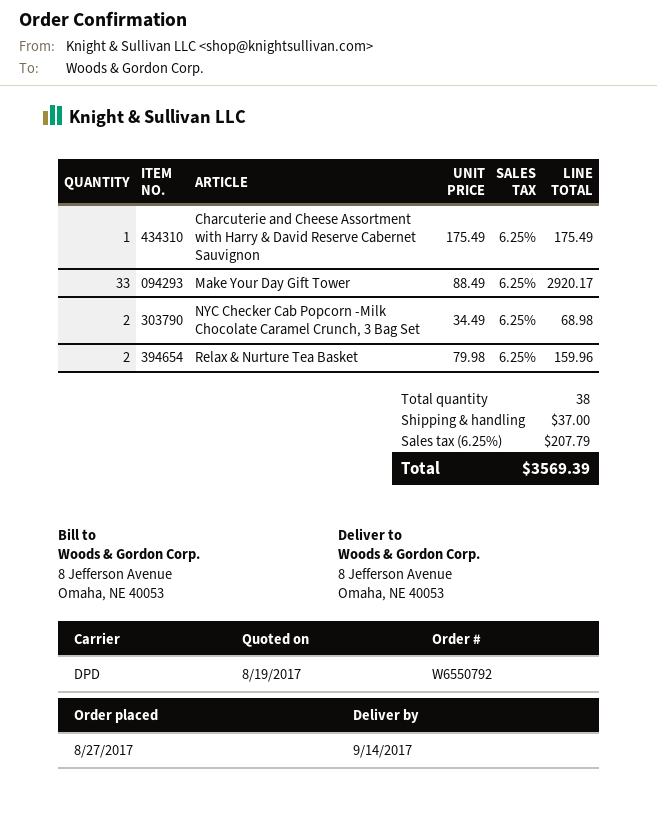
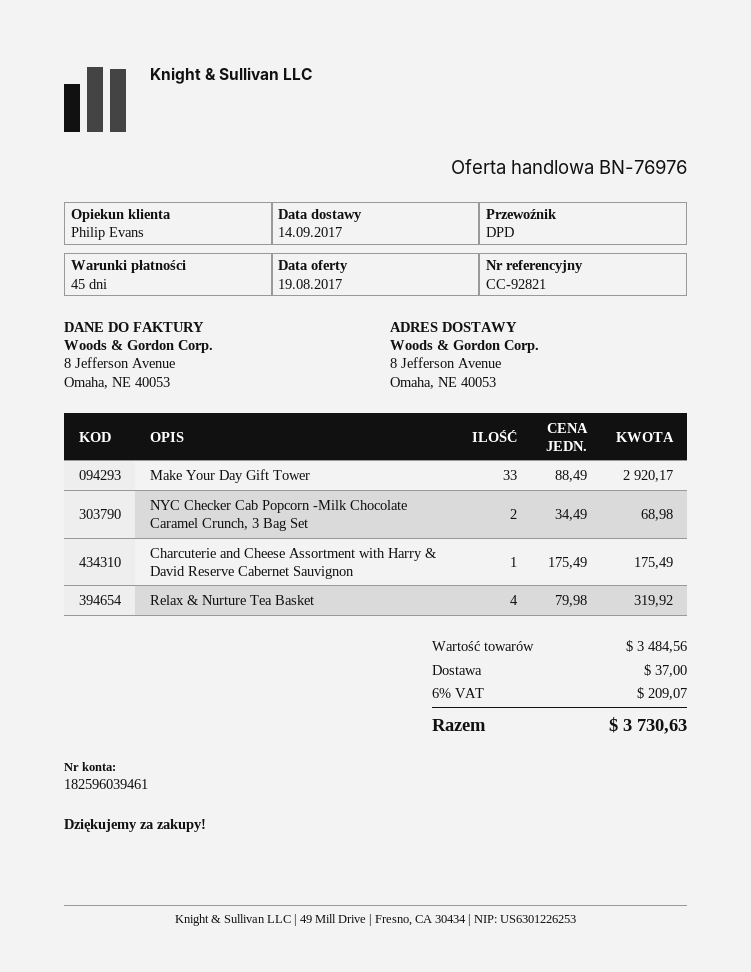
Relax & Nurture Tea Basket: 2 x 79.98 = 159.96 -> 4 x 79.98 = 319.92
tax: 6.25% = 207.79 -> 6% = 209.07
total: 3569.39 -> 3730.63

